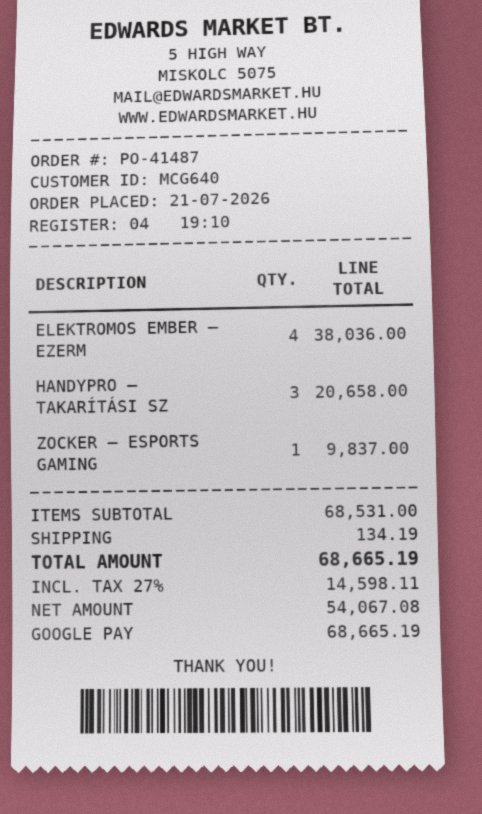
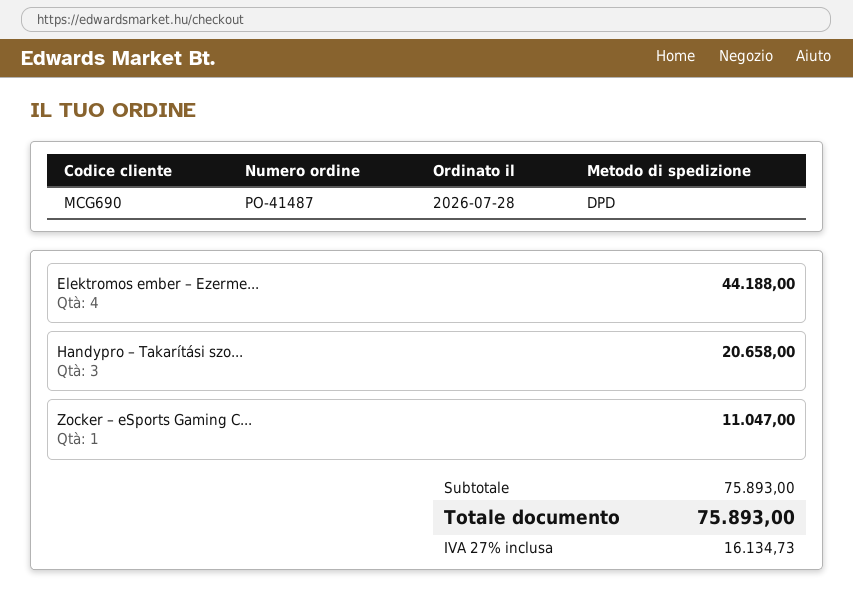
order date: 2026-07-21 -> 2026-07-28
customer number: MCG640 -> MCG690
ELEKTROMOS EMBER – EZERM: 4 for 38036.00 -> 4 for 44188.00
ZOCKER – ESPORTS GAMING: 1 for 9837.00 -> 1 for 11047.00
subtotal: 68531.00 -> 75893.00
shipping: 134.19 -> none
tax: 27% = 14598.11 -> 27% = 16134.73
total: 68665.19 -> 75893.00

